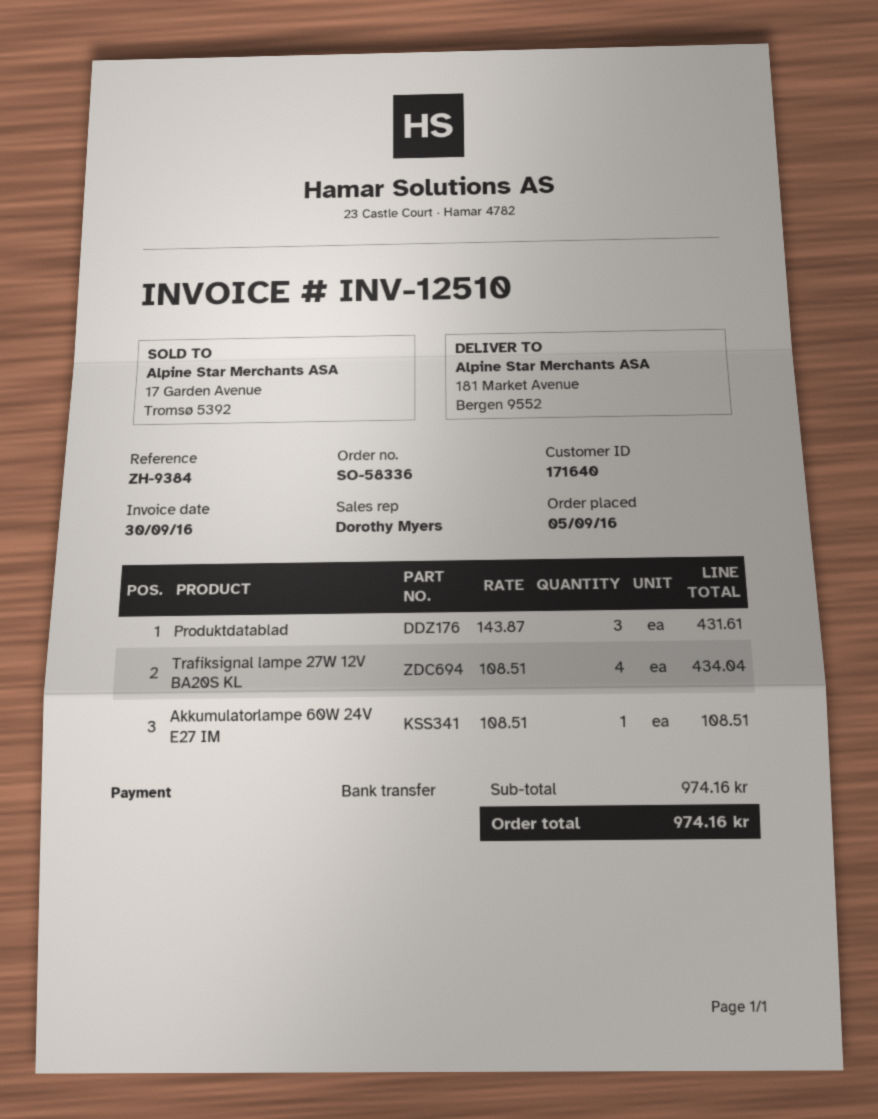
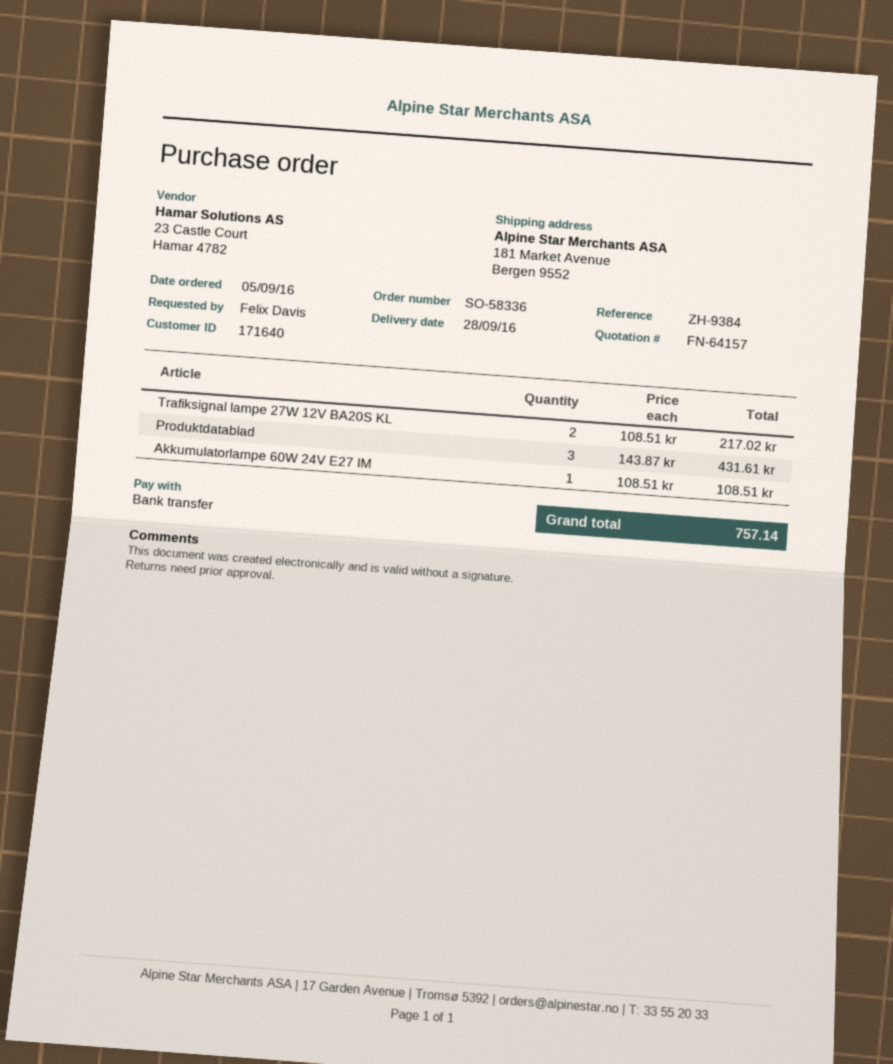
Trafiksignal lampe 27W 12V BA20S KL: 4 x 108.51 = 434.04 -> 2 x 108.51 = 217.02
total: 974.16 -> 757.14

